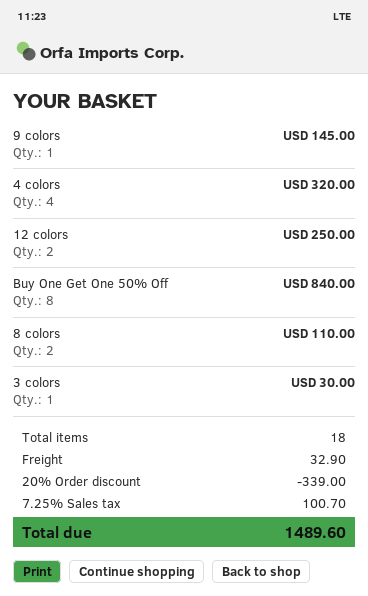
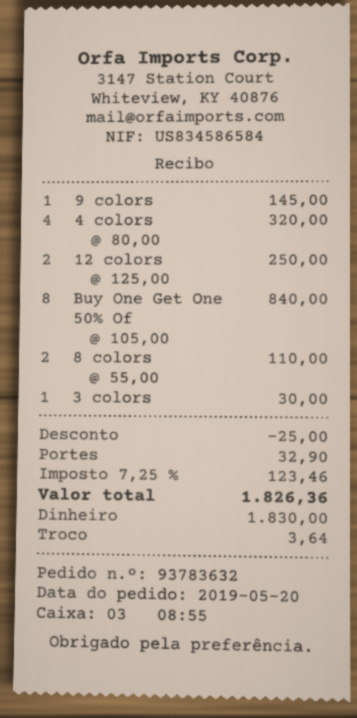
discount: 339.00 -> 25.00
tax: 7.25% = 100.70 -> 7.25% = 123.46
total: 1489.60 -> 1826.36

